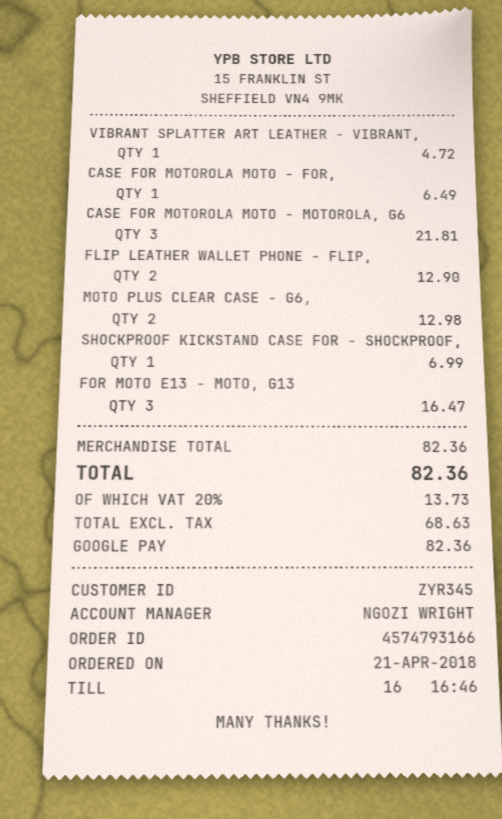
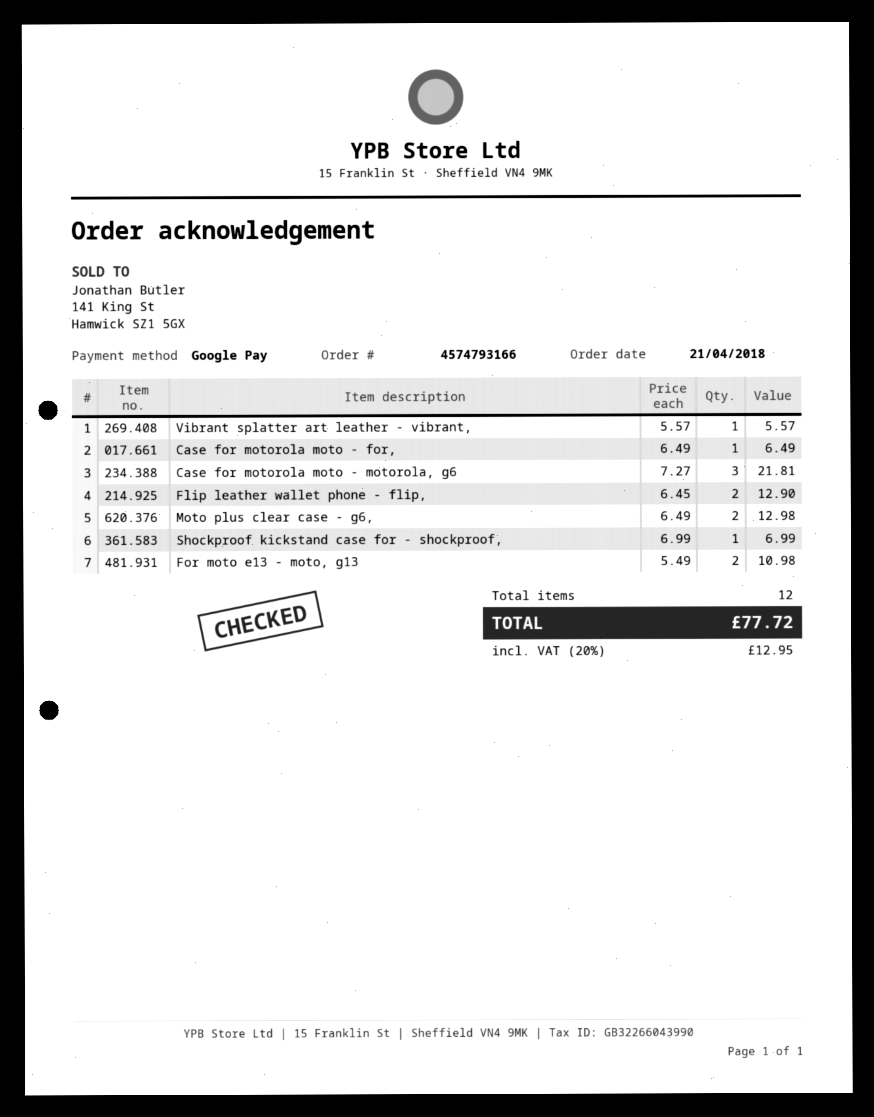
VIBRANT SPLATTER ART LEATHER - VIBRANT,: 1 for 4.72 -> 1 for 5.57
FOR MOTO E13 - MOTO, G13: 3 for 16.47 -> 2 for 10.98
tax: 20% = 13.73 -> 20% = 12.95
total: 82.36 -> 77.72

